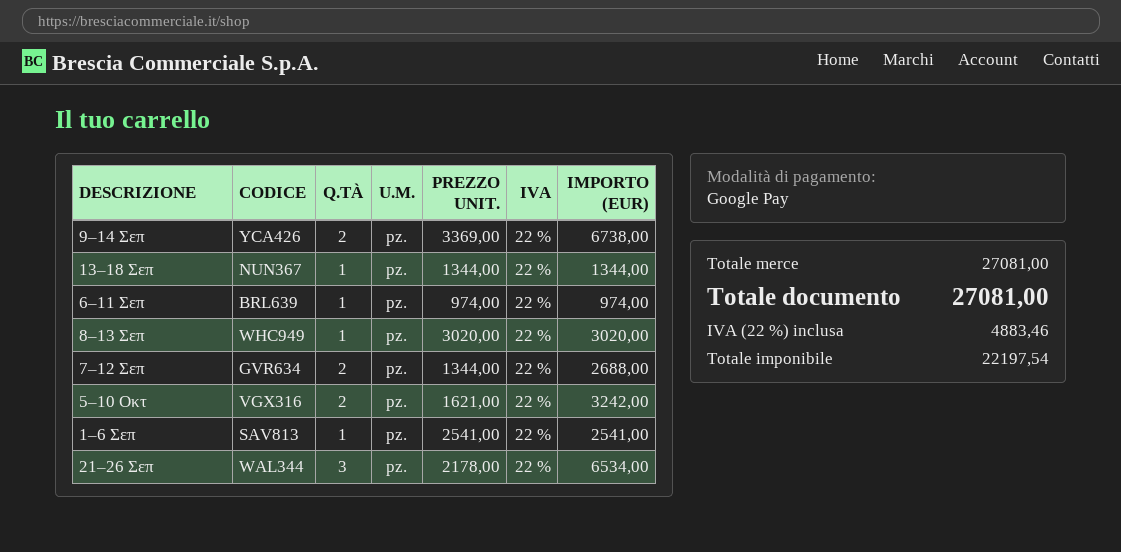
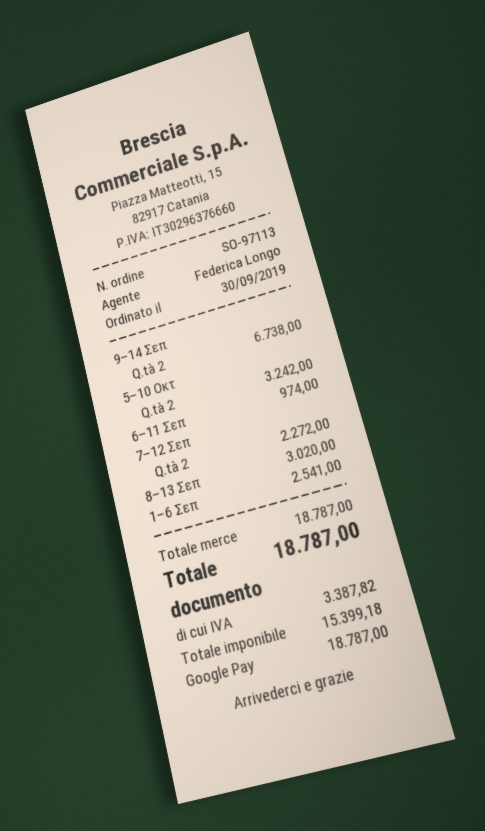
13–18 Σεπ: 1 for 1344.00 -> none
7–12 Σεπ: 2 for 2688.00 -> 2 for 2272.00
21–26 Σεπ: 3 for 6534.00 -> none
subtotal: 27081.00 -> 18787.00
net: 22197.54 -> 15399.18
tax: 4883.46 -> 3387.82
total: 27081.00 -> 18787.00

